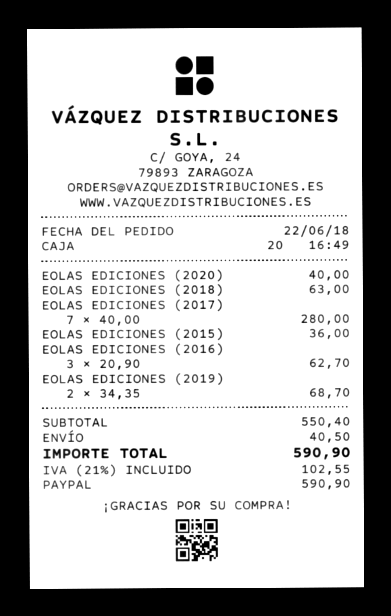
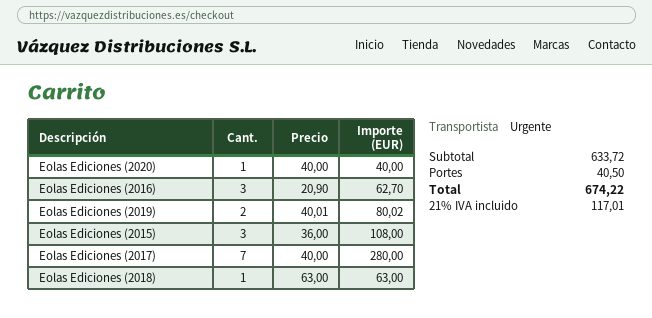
EOLAS EDICIONES (2015): 1 x 36.00 = 36.00 -> 3 x 36.00 = 108.00
EOLAS EDICIONES (2019): 2 x 34.35 = 68.70 -> 2 x 40.01 = 80.02
subtotal: 550.40 -> 633.72
tax: 21% = 102.55 -> 21% = 117.01
total: 590.90 -> 674.22

